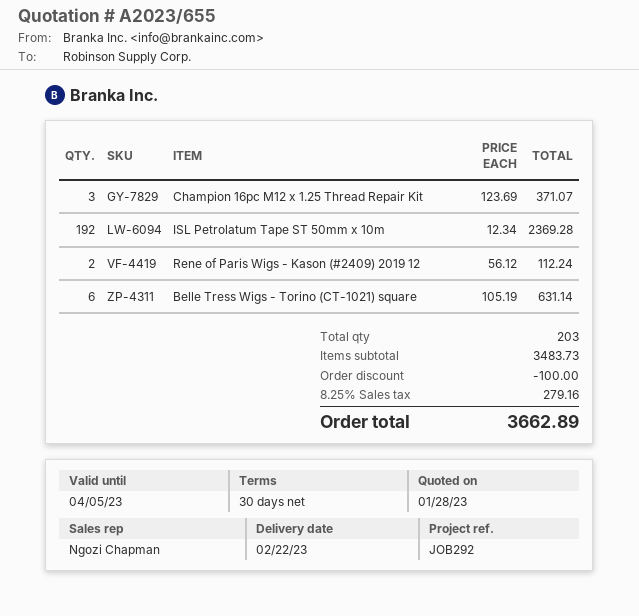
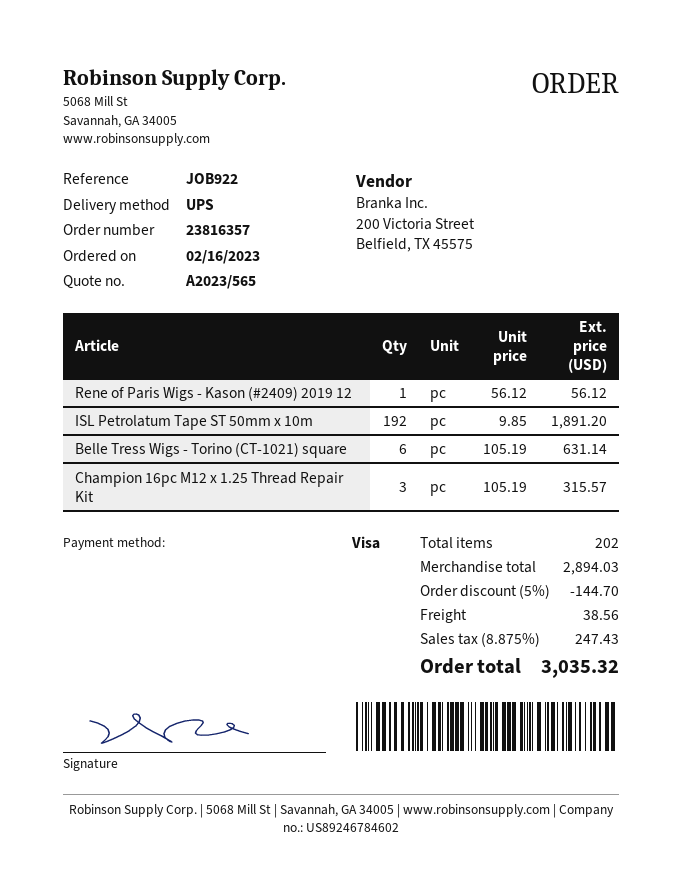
quote number: A2023/655 -> A2023/565
reference: JOB292 -> JOB922
Champion 16pc M12 x 1.25 Thread Repair Kit: 3 x 123.69 = 371.07 -> 3 x 105.19 = 315.57
ISL Petrolatum Tape ST 50mm x 10m: 192 x 12.34 = 2369.28 -> 192 x 9.85 = 1891.20
Rene of Paris Wigs - Kason (#2409) 2019 12: 2 x 56.12 = 112.24 -> 1 x 56.12 = 56.12
total quantity: 203 -> 202
subtotal: 3483.73 -> 2894.03
discount: 100.00 -> 144.70
shipping: none -> 38.56
tax: 8.25% = 279.16 -> 8.875% = 247.43
total: 3662.89 -> 3035.32

